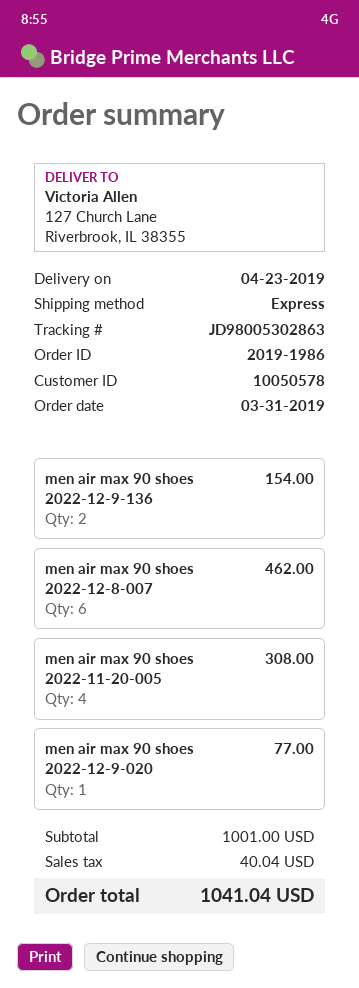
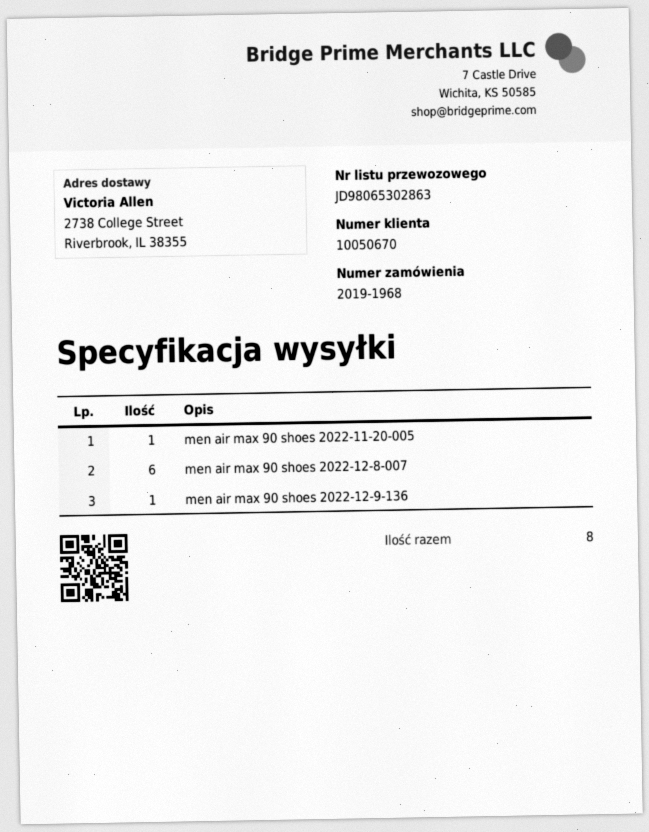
order number: 2019-1986 -> 2019-1968
customer number: 10050578 -> 10050670
tracking number: JD98005302863 -> JD98065302863
ship to: 127 Church Lane, Riverbrook, IL 38355 -> 2738 College Street, Riverbrook, IL 38355
men air max 90 shoes 2022-12-9-136: 2 -> 1
men air max 90 shoes 2022-11-20-005: 4 -> 1
men air max 90 shoes 2022-12-9-020: 1 -> none

